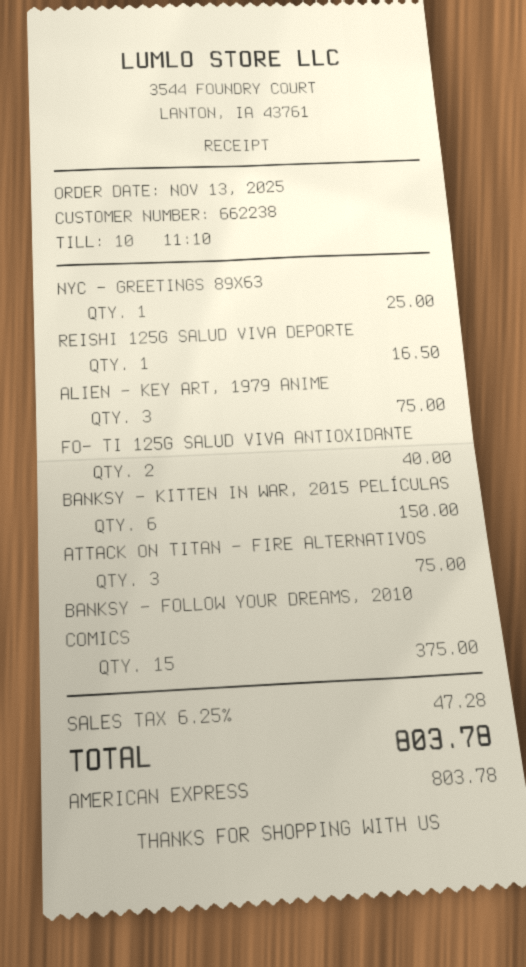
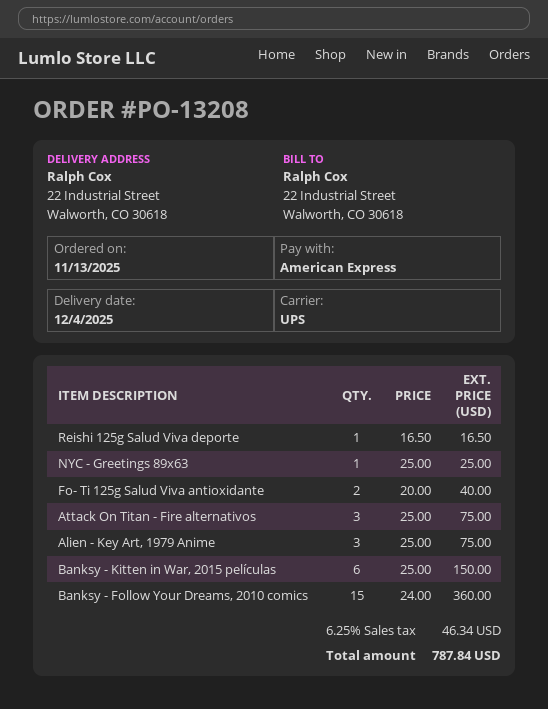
BANKSY - FOLLOW YOUR DREAMS, 2010 COMICS: 15 for 375.00 -> 15 for 360.00
tax: 6.25% = 47.28 -> 6.25% = 46.34
total: 803.78 -> 787.84

